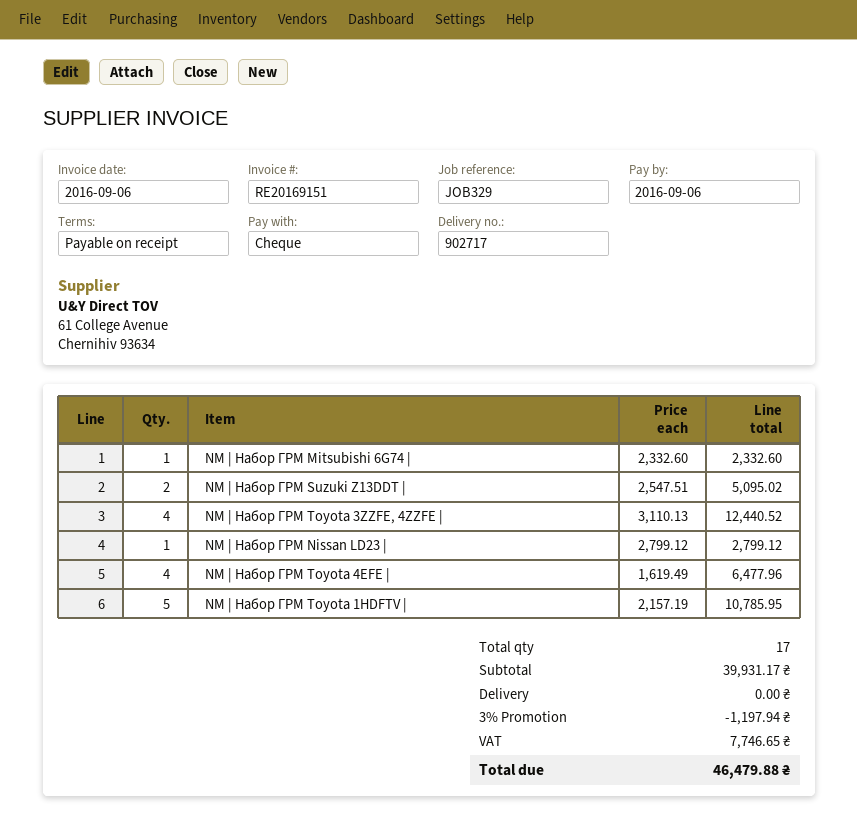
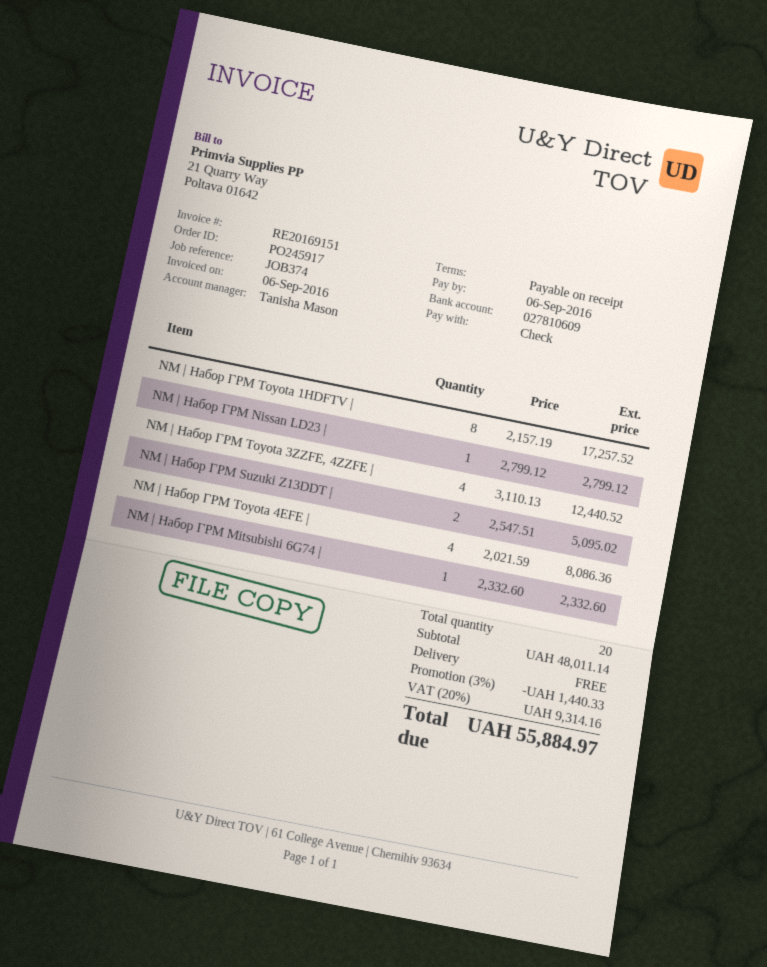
reference: JOB329 -> JOB374
NM | Набор ГРМ Toyota 4EFE |: 4 x 1619.49 = 6477.96 -> 4 x 2021.59 = 8086.36
NM | Набор ГРМ Toyota 1HDFTV |: 5 x 2157.19 = 10785.95 -> 8 x 2157.19 = 17257.52
total quantity: 17 -> 20
subtotal: 39931.17 -> 48011.14
discount: 3% = 1197.94 -> 3% = 1440.33
tax: 7746.65 -> 9314.16
total: 46479.88 -> 55884.97

